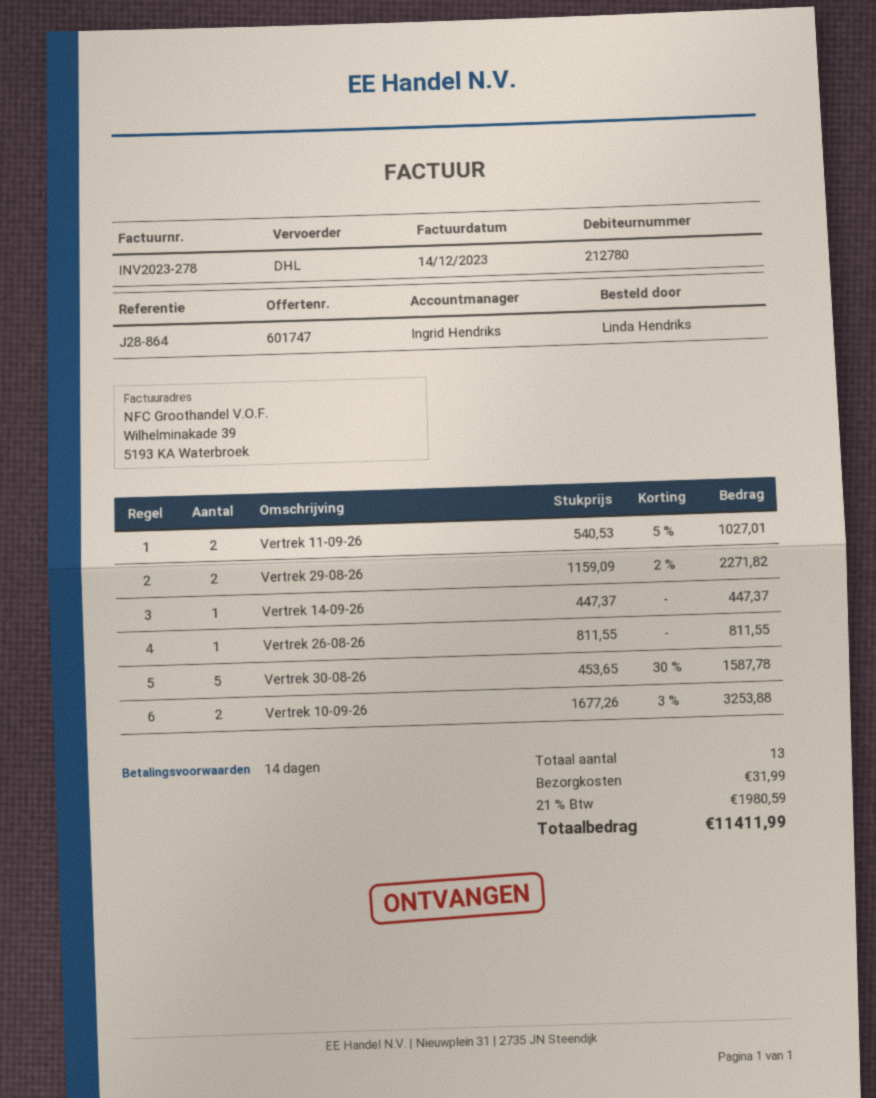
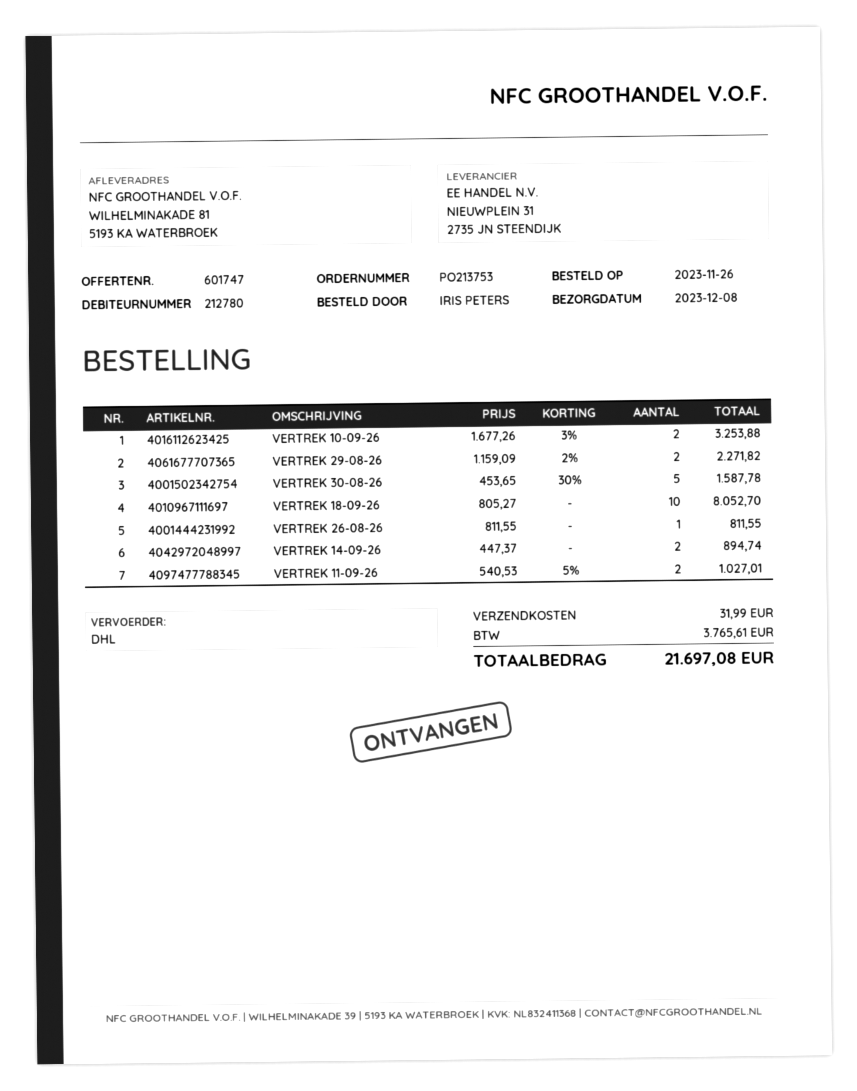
ordered by: Linda Hendriks -> IRIS PETERS
Vertrek 14-09-26: 1 x 447.37 = 447.37 -> 2 x 447.37 = 894.74
VERTREK 18-09-26: none -> 10 x 805.27 = 8052.70
tax: 1980.59 -> 3765.61
total: 11411.99 -> 21697.08

